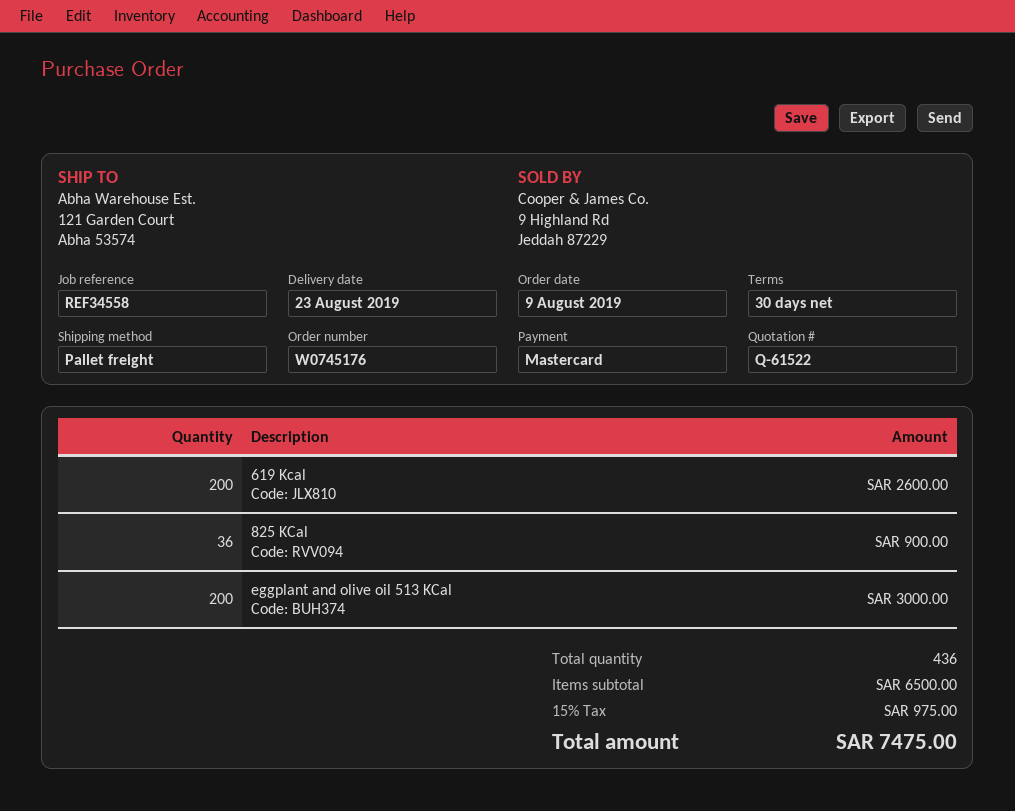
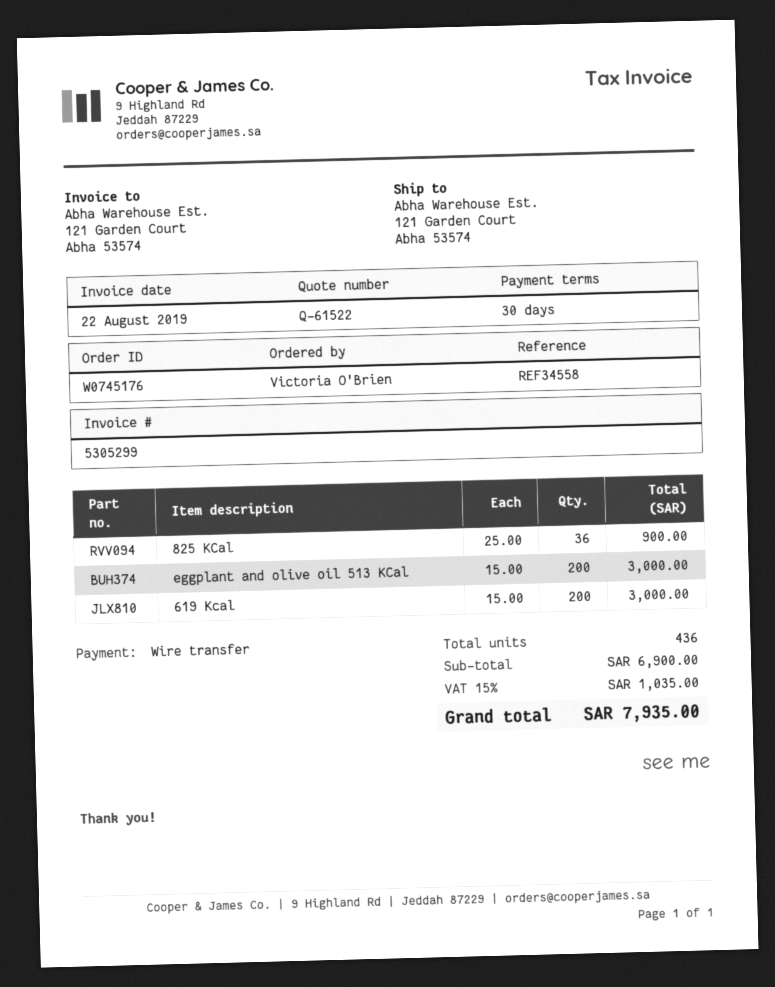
payment method: Mastercard -> bank transfer
619 Kcal: 200 for 2600.00 -> 200 for 3000.00
subtotal: 6500.00 -> 6900.00
tax: 15% = 975.00 -> 15% = 1035.00
total: 7475.00 -> 7935.00

